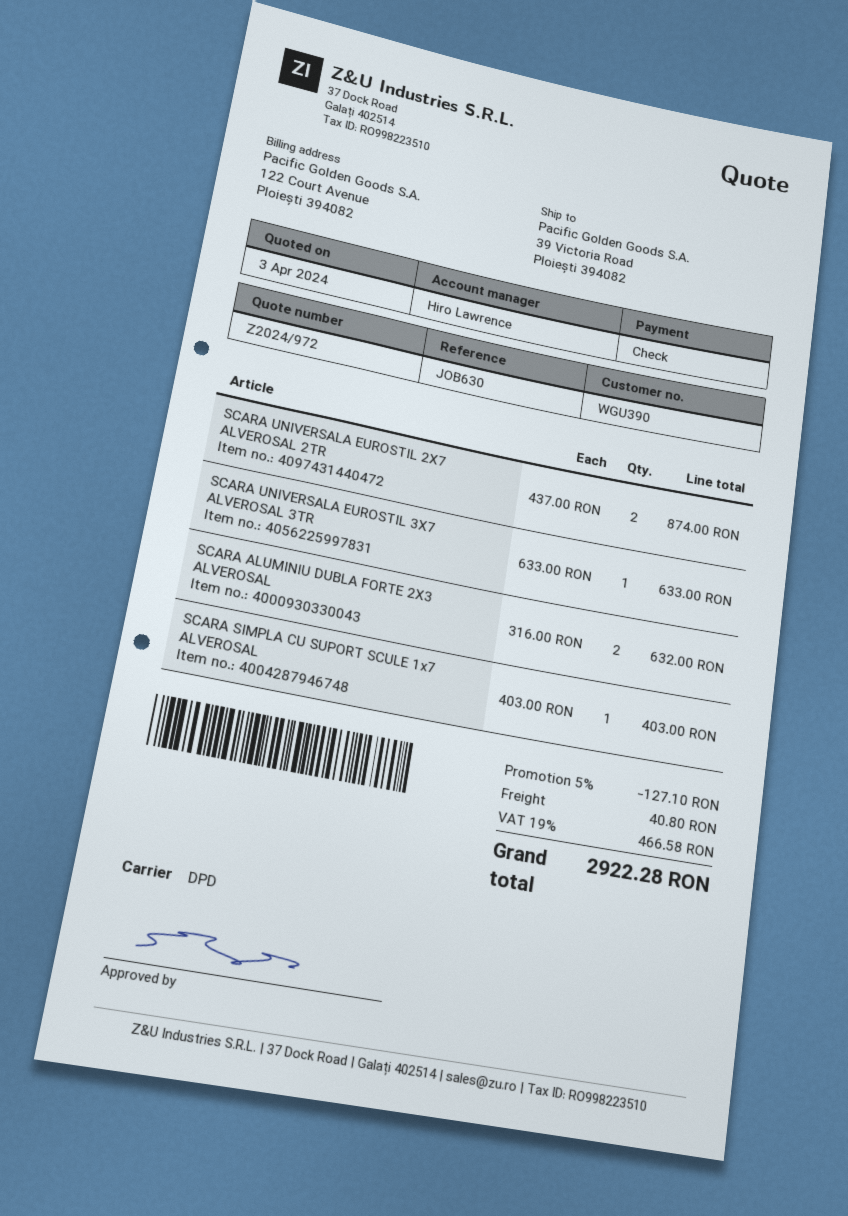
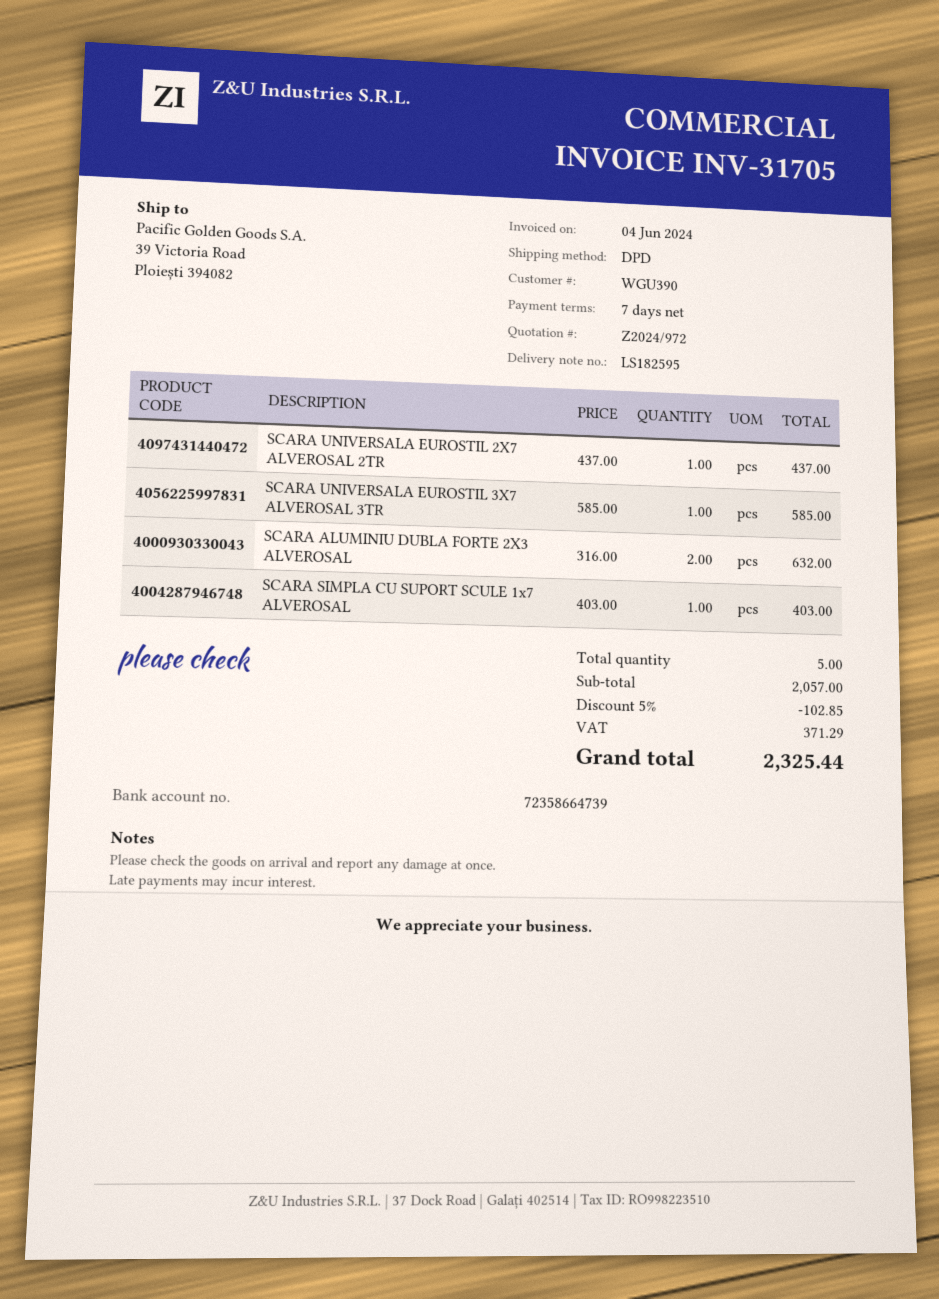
SCARA UNIVERSALA EUROSTIL 2X7 ALVEROSAL 2TR: 2 x 437.00 = 874.00 -> 1 x 437.00 = 437.00
SCARA UNIVERSALA EUROSTIL 3X7 ALVEROSAL 3TR: 1 x 633.00 = 633.00 -> 1 x 585.00 = 585.00
discount: 5% = 127.10 -> 5% = 102.85
shipping: 40.80 -> none
tax: 466.58 -> 371.29
total: 2922.28 -> 2325.44

